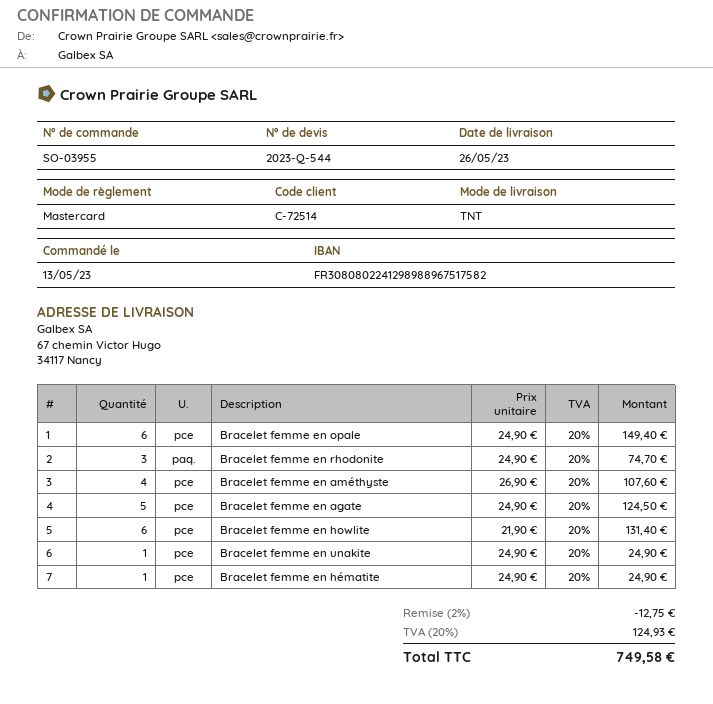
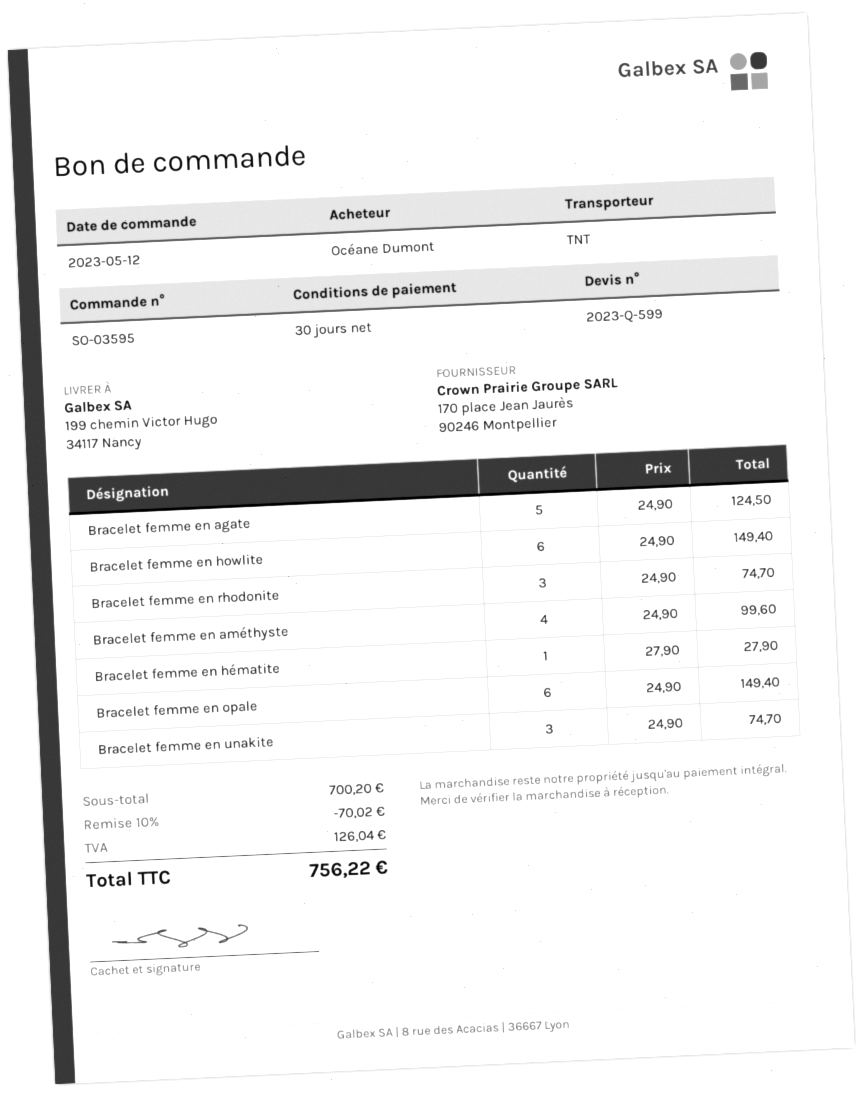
quote number: 2023-Q-544 -> 2023-Q-599
order number: SO-03955 -> SO-03595
order date: 2023-05-13 -> 2023-05-12
ship to: 67 chemin Victor Hugo, 34117 Nancy -> 199 chemin Victor Hugo, 34117 Nancy
Bracelet femme en améthyste: 4 x 26.90 = 107.60 -> 4 x 24.90 = 99.60
Bracelet femme en howlite: 6 x 21.90 = 131.40 -> 6 x 24.90 = 149.40
Bracelet femme en unakite: 1 x 24.90 = 24.90 -> 3 x 24.90 = 74.70
Bracelet femme en hématite: 1 x 24.90 = 24.90 -> 1 x 27.90 = 27.90
discount: 2% = 12.75 -> 10% = 70.02
tax: 124.93 -> 126.04
total: 749.58 -> 756.22

